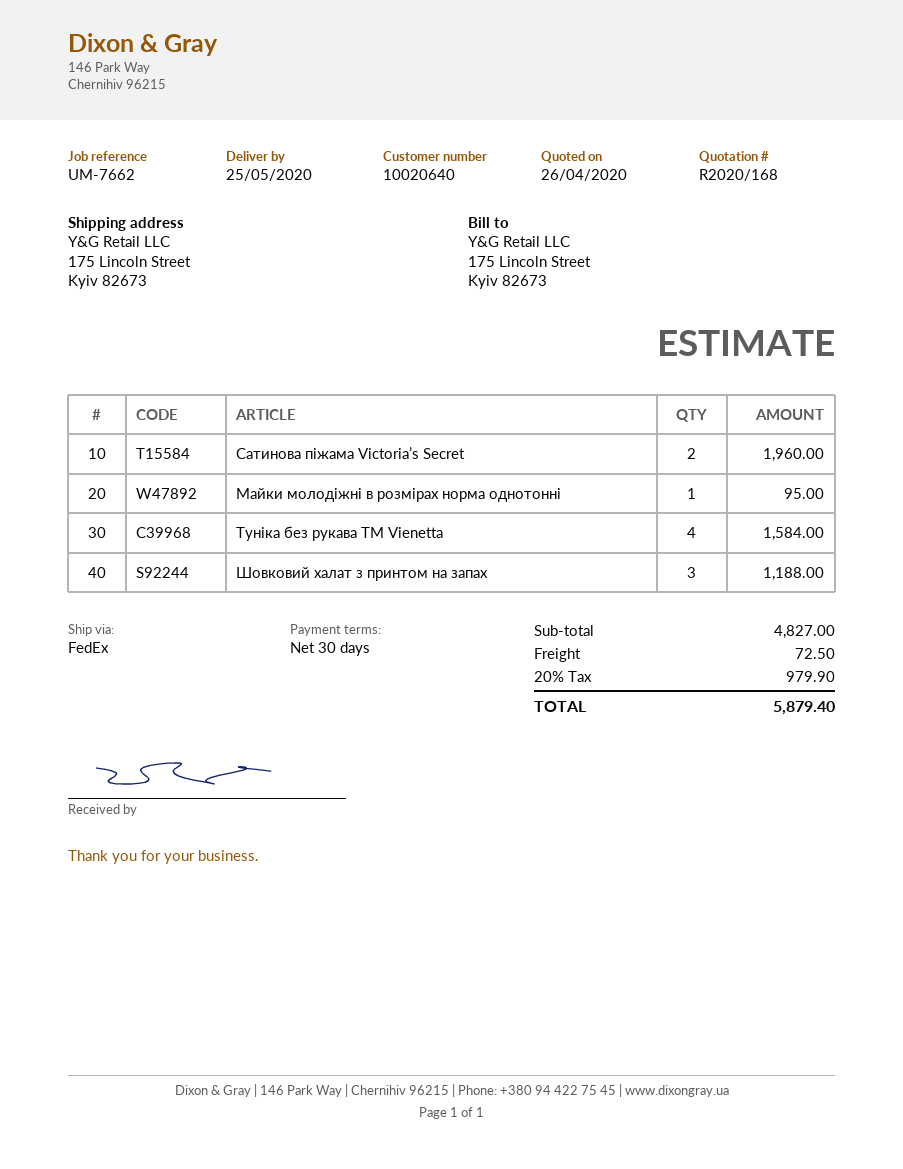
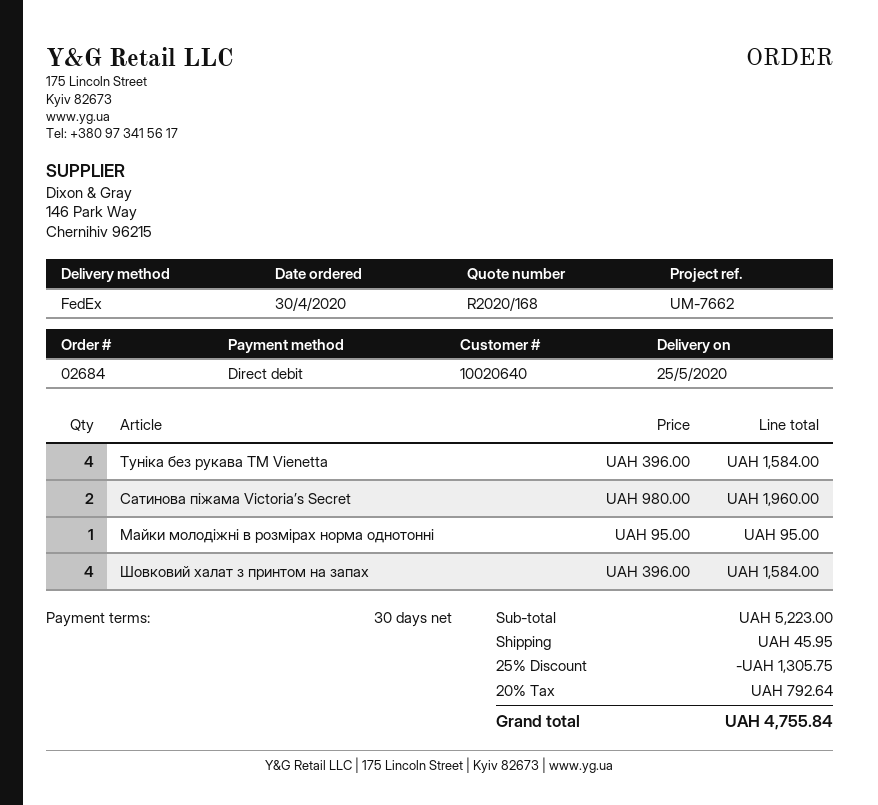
Шовковий халат з принтом на запах: 3 for 1188.00 -> 4 for 1584.00
subtotal: 4827.00 -> 5223.00
discount: none -> 25% = 1305.75
shipping: 72.50 -> 45.95
tax: 20% = 979.90 -> 20% = 792.64
total: 5879.40 -> 4755.84

